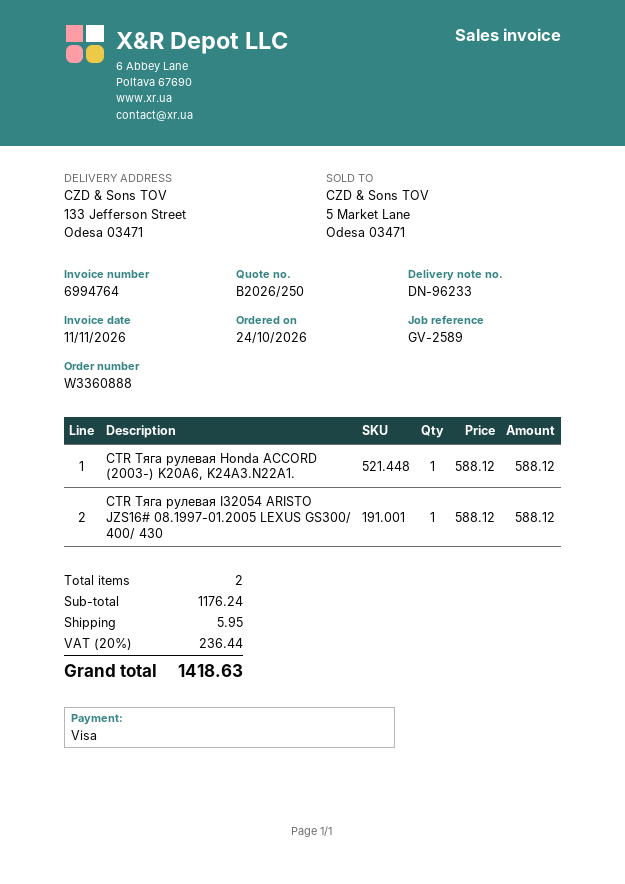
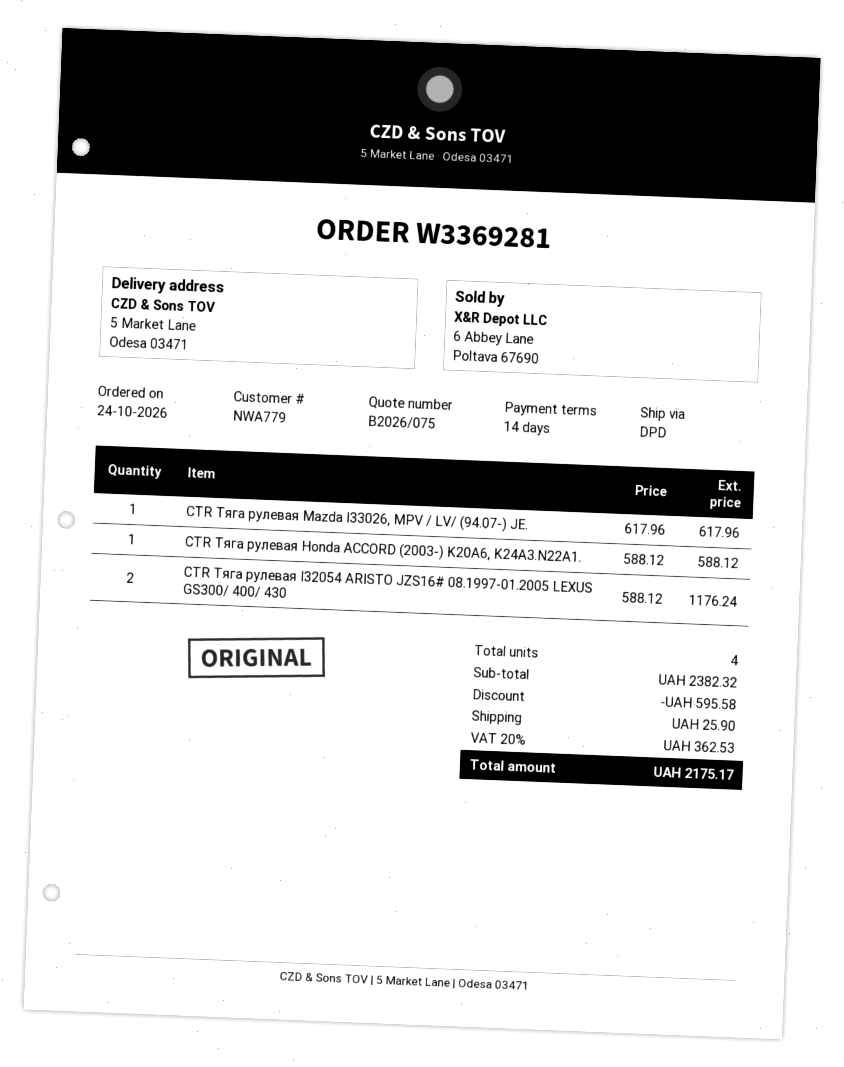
quote number: B2026/250 -> B2026/075
order number: W3360888 -> W3369281
ship to: 133 Jefferson Street, Odesa 03471 -> 5 Market Lane, Odesa 03471
CTR Тяга рулевая I32054 ARISTO JZS16# 08.1997-01.2005 LEXUS GS300/ 400/ 430: 1 x 588.12 = 588.12 -> 2 x 588.12 = 1176.24
CTR Тяга рулевая Mazda I33026, MPV / LV/ (94.07-) JE.: none -> 1 x 617.96 = 617.96
total quantity: 2 -> 4
subtotal: 1176.24 -> 2382.32
discount: none -> 595.58
shipping: 5.95 -> 25.90
tax: 20% = 236.44 -> 20% = 362.53
total: 1418.63 -> 2175.17

